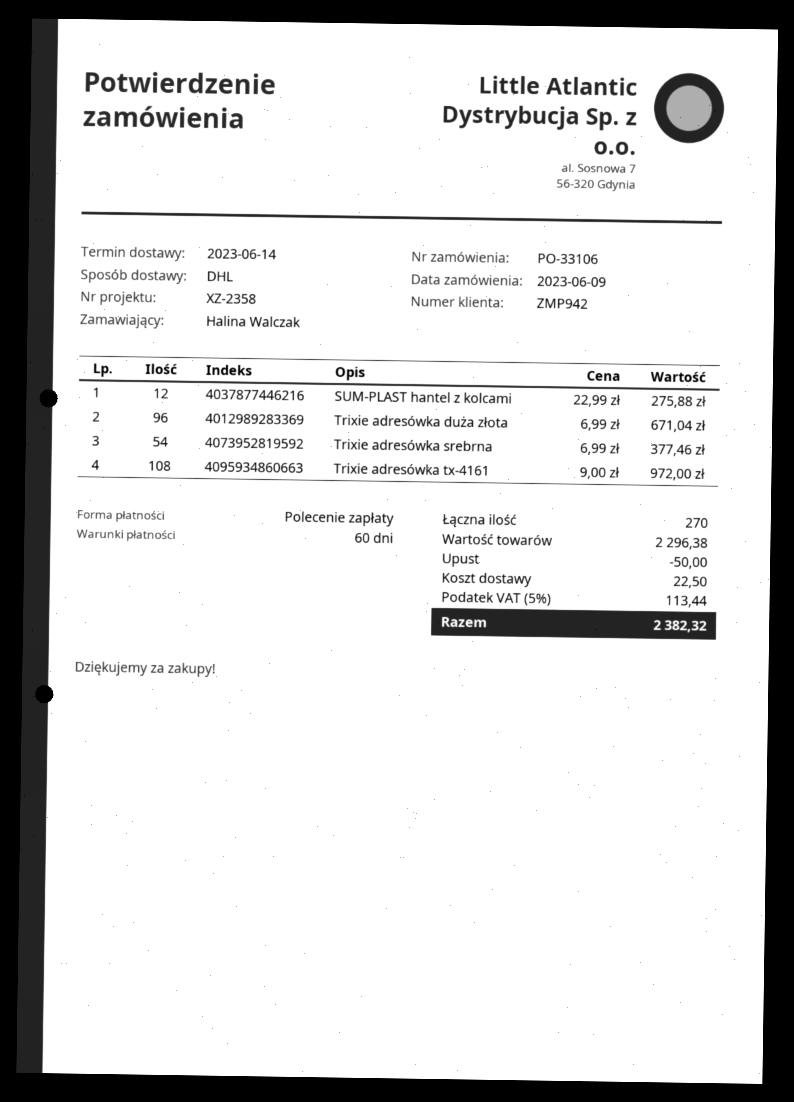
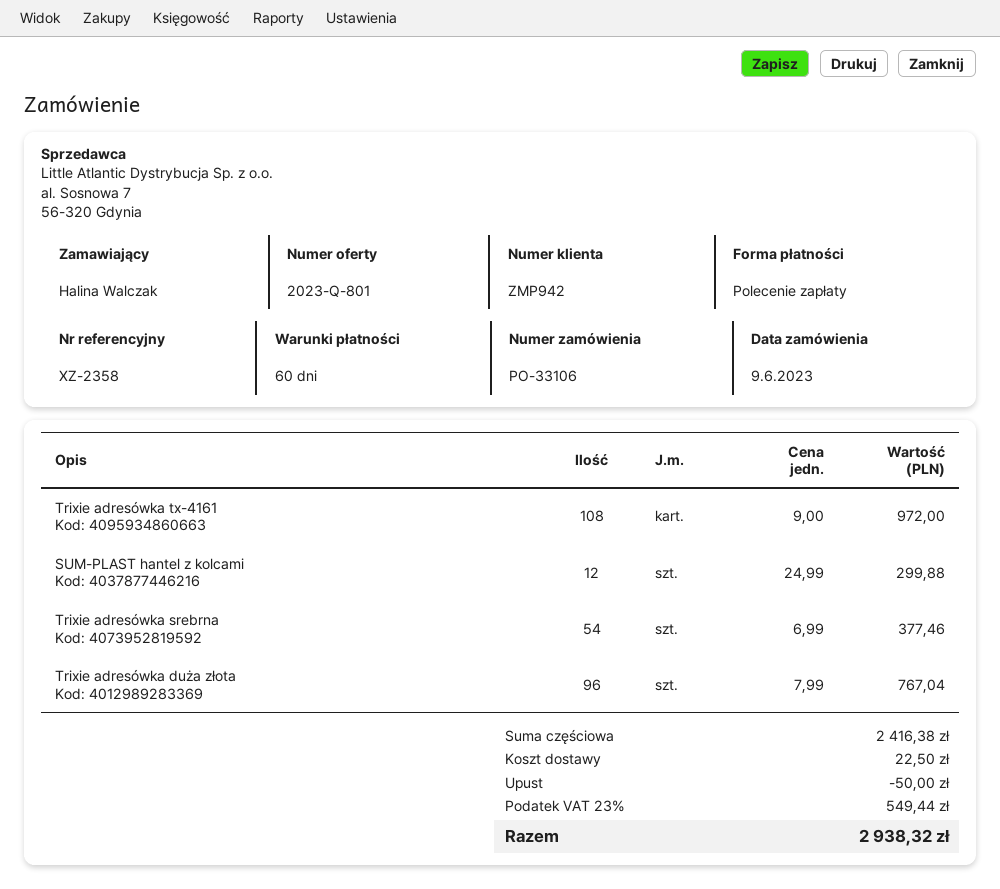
SUM-PLAST hantel z kolcami: 12 x 22.99 = 275.88 -> 12 x 24.99 = 299.88
Trixie adresówka duża złota: 96 x 6.99 = 671.04 -> 96 x 7.99 = 767.04
subtotal: 2296.38 -> 2416.38
tax: 5% = 113.44 -> 23% = 549.44
total: 2382.32 -> 2938.32

